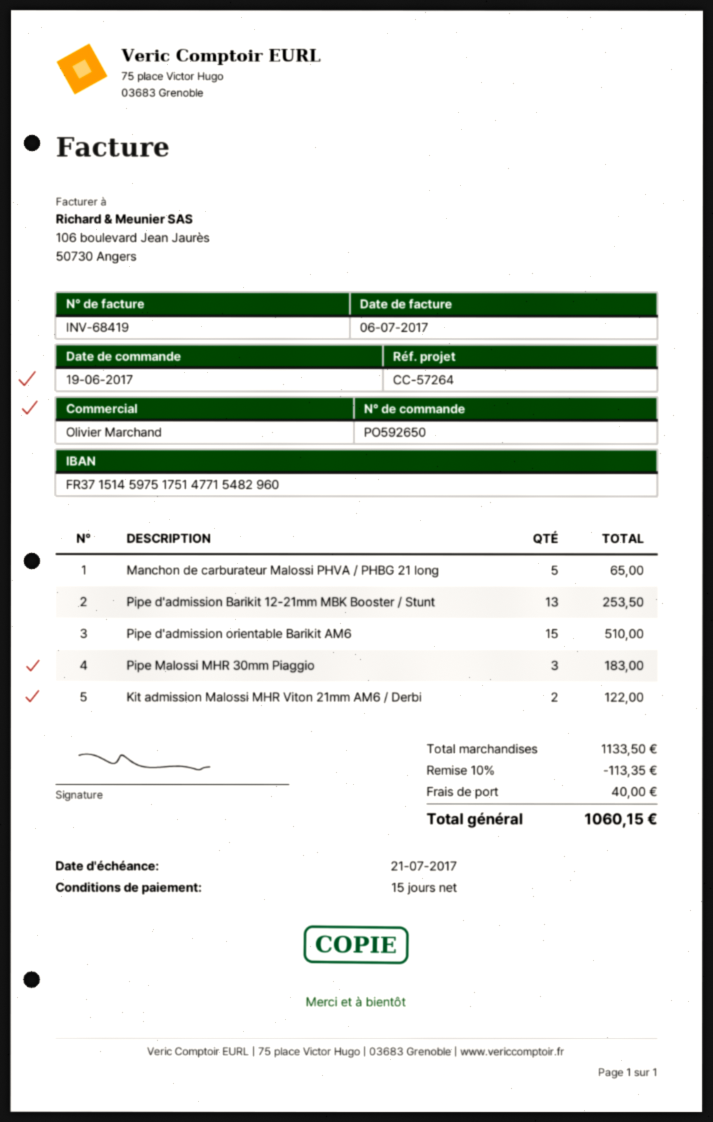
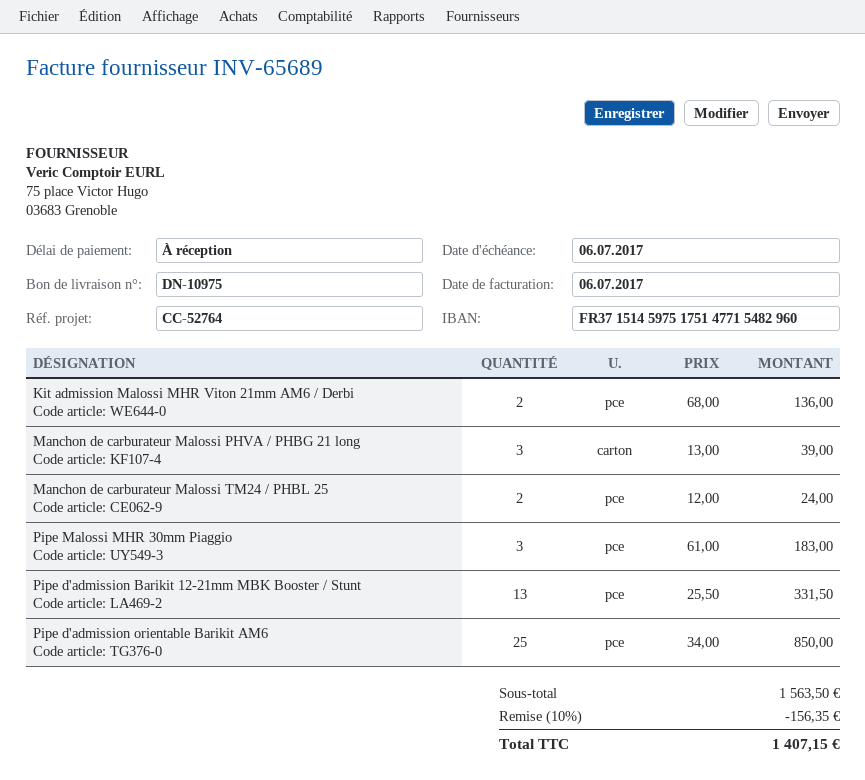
invoice number: INV-68419 -> INV-65689
payment terms: 15 days -> on receipt
due date: 2017-07-21 -> 2017-07-06
reference: CC-57264 -> CC-52764
Manchon de carburateur Malossi PHVA / PHBG 21 long: 5 for 65.00 -> 3 for 39.00
Pipe d'admission Barikit 12-21mm MBK Booster / Stunt: 13 for 253.50 -> 13 for 331.50
Pipe d'admission orientable Barikit AM6: 15 for 510.00 -> 25 for 850.00
Kit admission Malossi MHR Viton 21mm AM6 / Derbi: 2 for 122.00 -> 2 for 136.00
Manchon de carburateur Malossi TM24 / PHBL 25: none -> 2 for 24.00
subtotal: 1133.50 -> 1563.50
discount: 10% = 113.35 -> 10% = 156.35
shipping: 40.00 -> none
total: 1060.15 -> 1407.15

